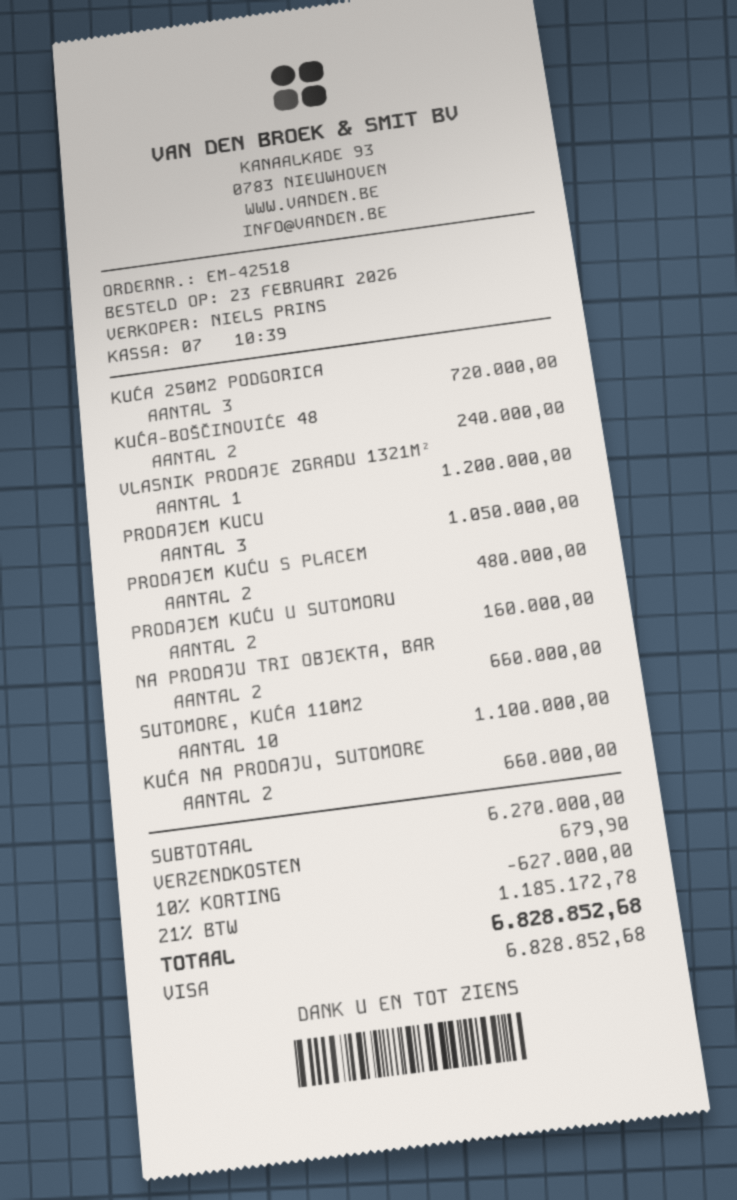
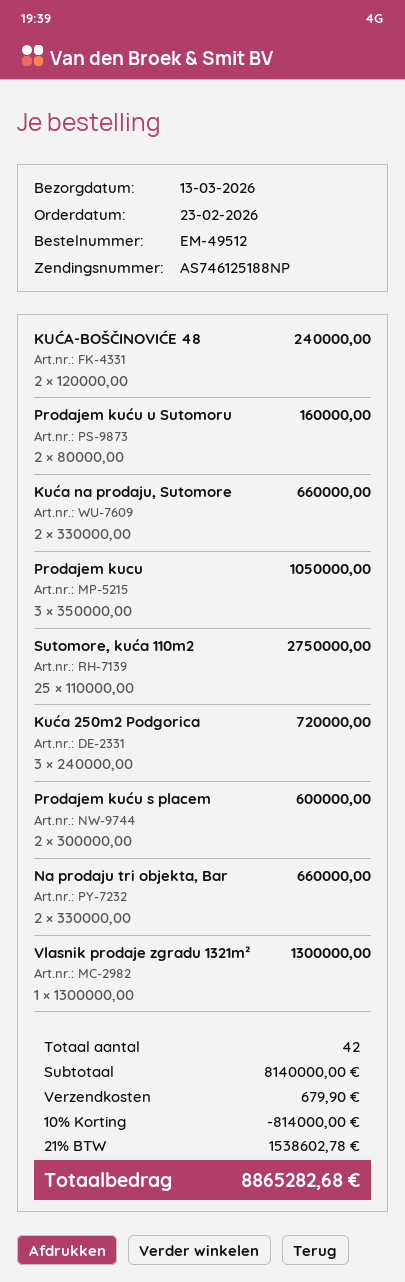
order number: EM-42518 -> EM-49512
VLASNIK PRODAJE ZGRADU 1321M²: 1 for 1200000.00 -> 1 for 1300000.00
PRODAJEM KUĆU S PLACEM: 2 for 480000.00 -> 2 for 600000.00
SUTOMORE, KUĆA 110M2: 10 for 1100000.00 -> 25 for 2750000.00
subtotal: 6270000.00 -> 8140000.00
discount: 10% = 627000.00 -> 10% = 814000.00
tax: 21% = 1185172.78 -> 21% = 1538602.78
total: 6828852.68 -> 8865282.68

